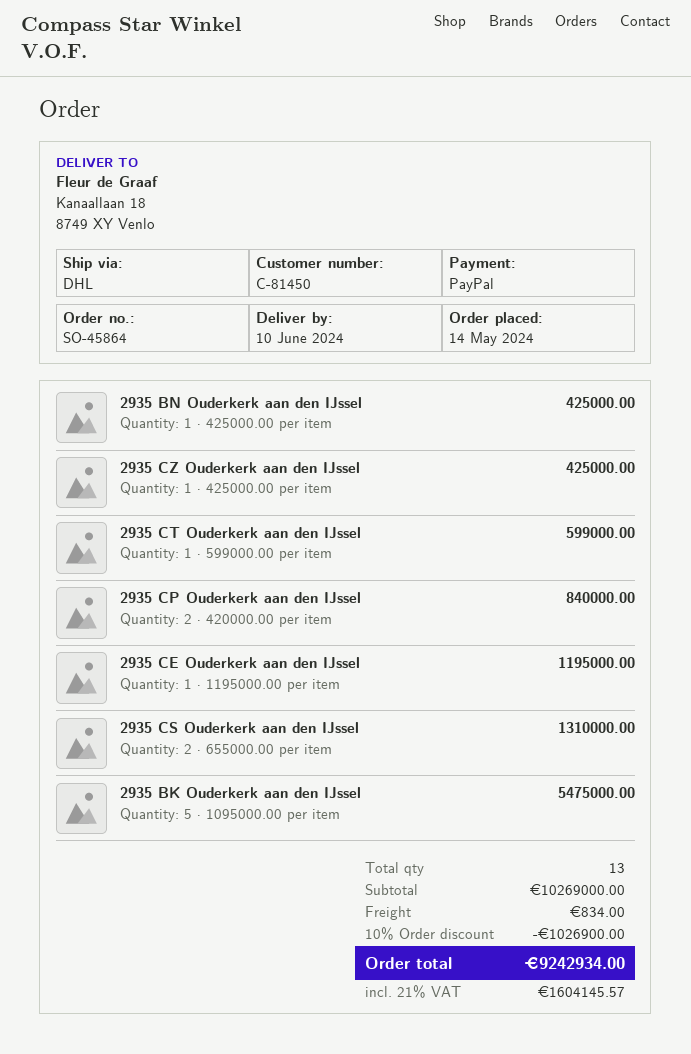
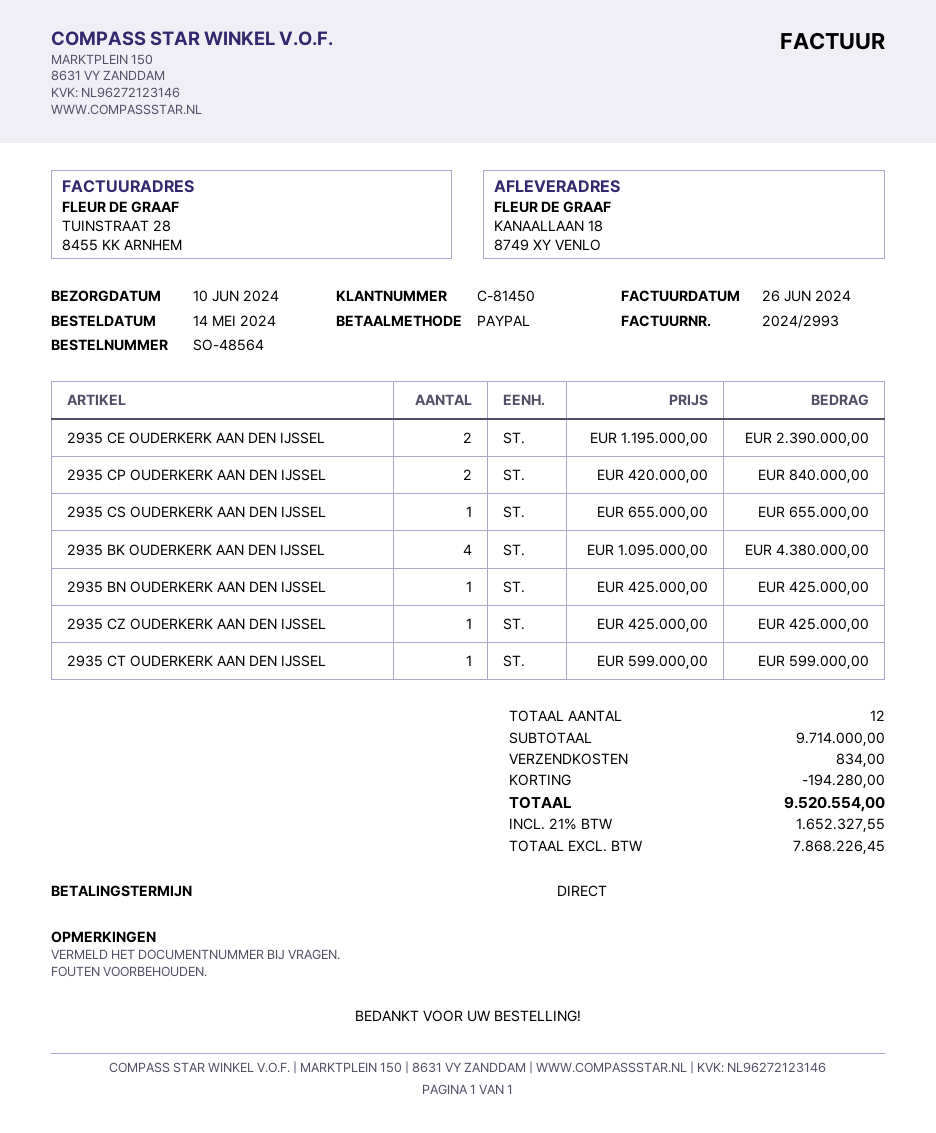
order number: SO-45864 -> SO-48564
2935 CE Ouderkerk aan den IJssel: 1 x 1195000.00 = 1195000.00 -> 2 x 1195000.00 = 2390000.00
2935 CS Ouderkerk aan den IJssel: 2 x 655000.00 = 1310000.00 -> 1 x 655000.00 = 655000.00
2935 BK Ouderkerk aan den IJssel: 5 x 1095000.00 = 5475000.00 -> 4 x 1095000.00 = 4380000.00
total quantity: 13 -> 12
subtotal: 10269000.00 -> 9714000.00
discount: 1026900.00 -> 194280.00
tax: 21% = 1604145.57 -> 21% = 1652327.55
total: 9242934.00 -> 9520554.00

